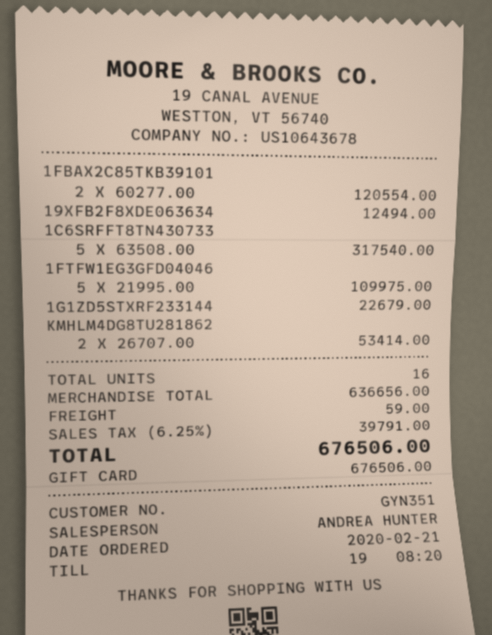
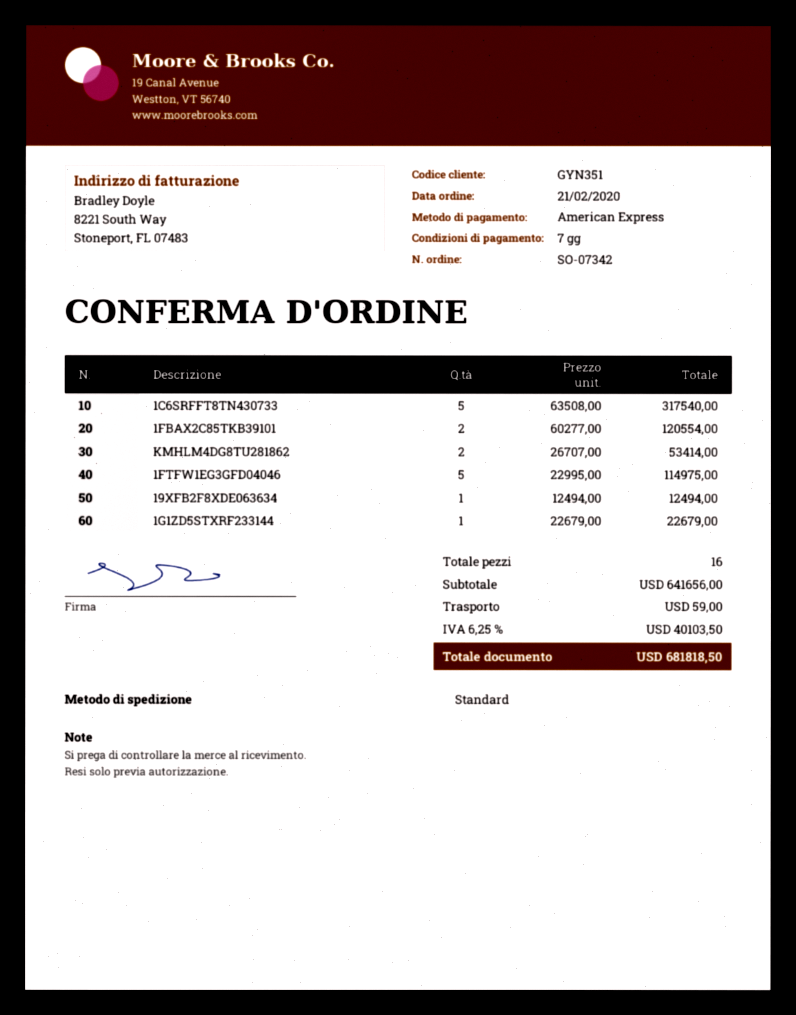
payment method: gift card -> American Express
1FTFW1EG3GFD04046: 5 x 21995.00 = 109975.00 -> 5 x 22995.00 = 114975.00
subtotal: 636656.00 -> 641656.00
tax: 6.25% = 39791.00 -> 6.25% = 40103.50
total: 676506.00 -> 681818.50

